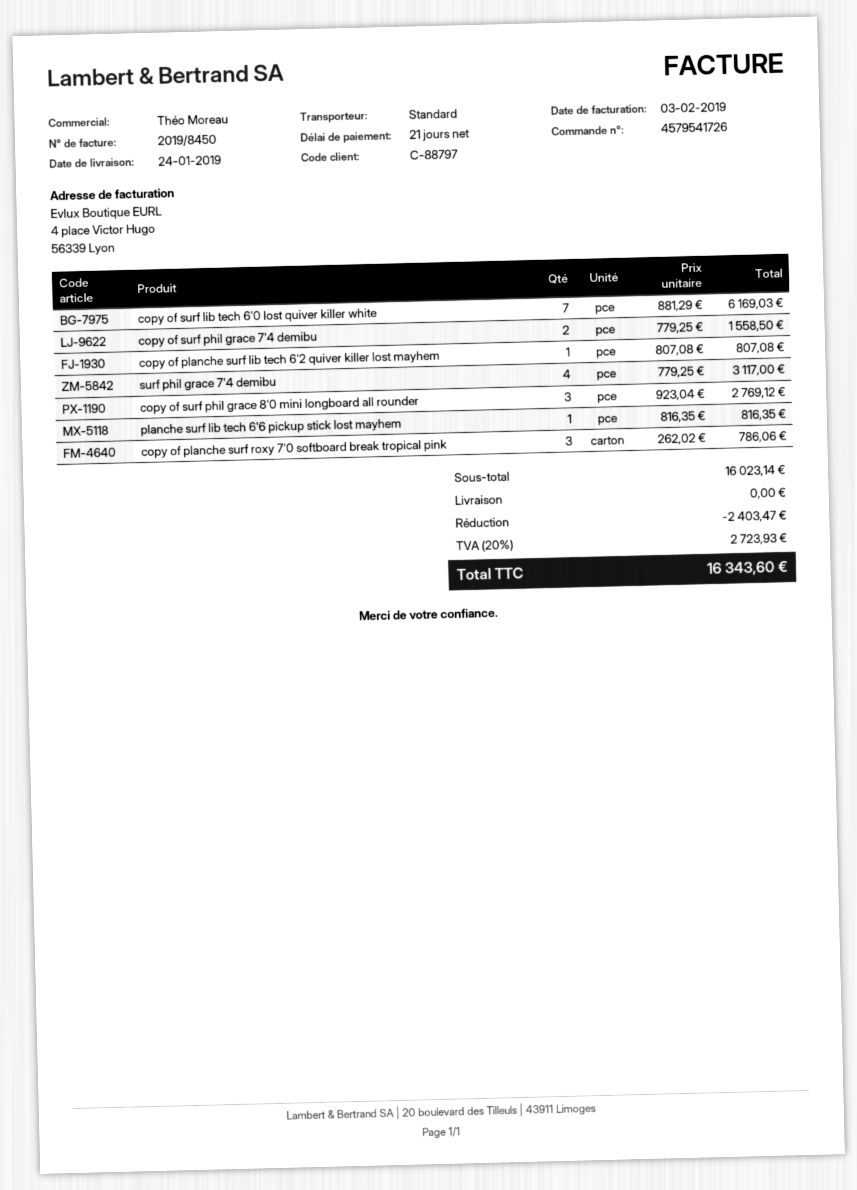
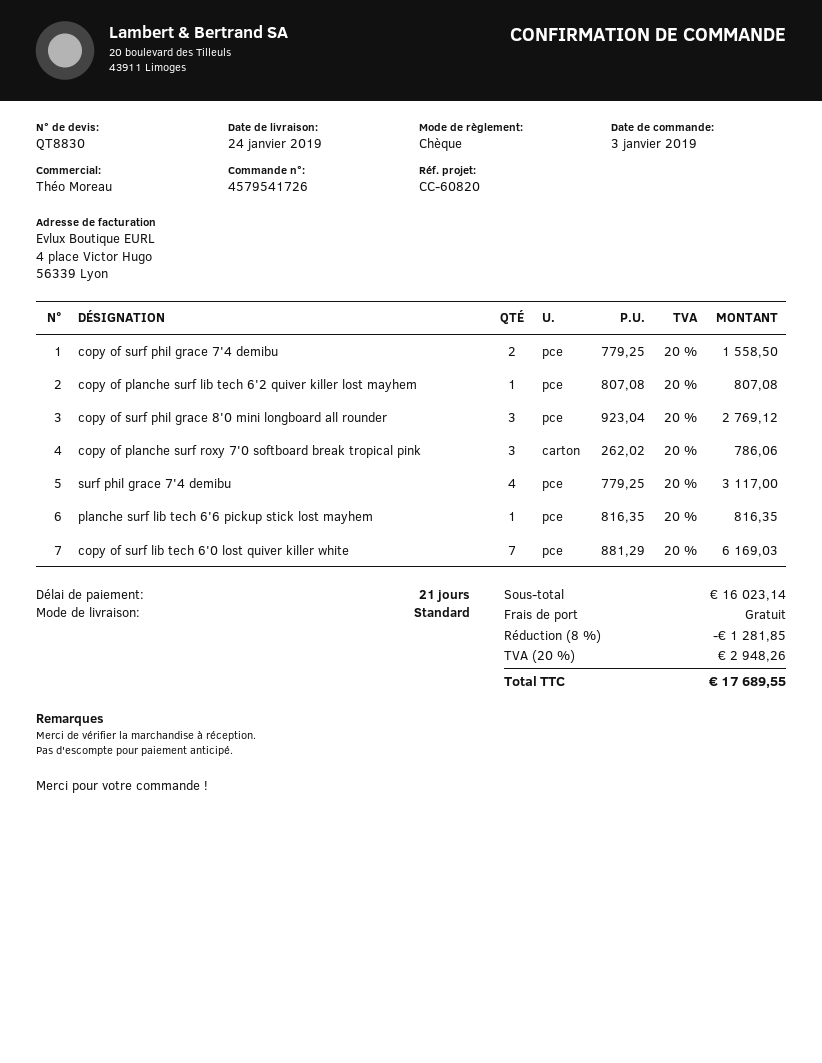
discount: 2403.47 -> 1281.85
tax: 20% = 2723.93 -> 20% = 2948.26
total: 16343.60 -> 17689.55

